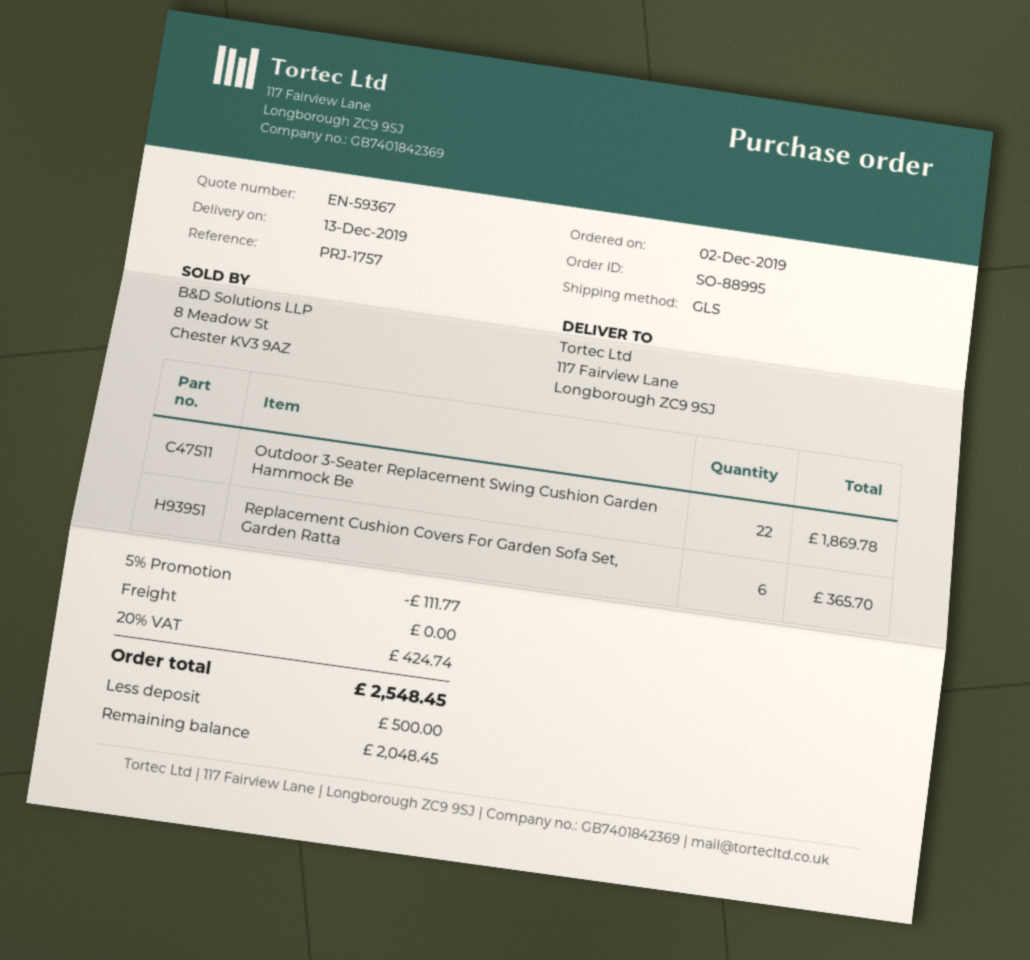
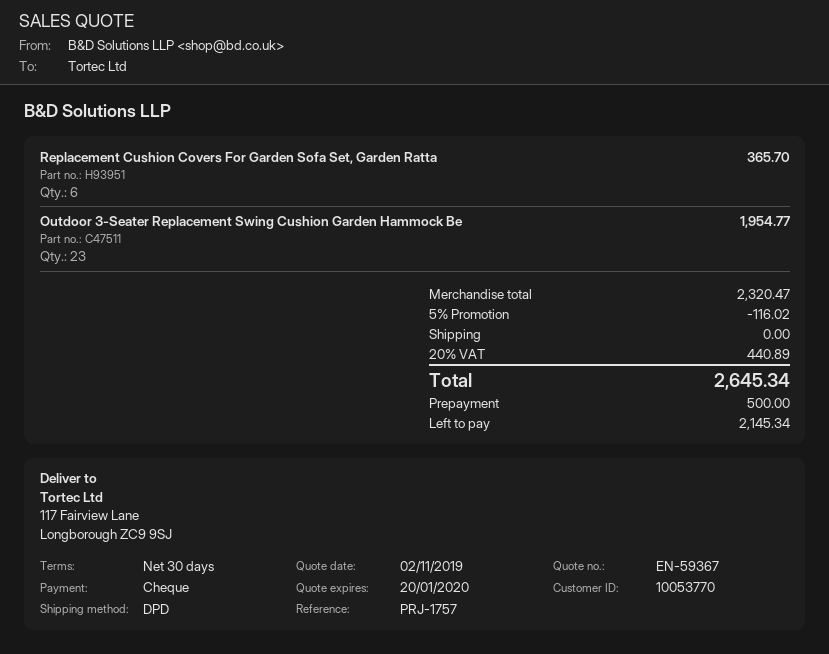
shipping method: GLS -> DPD
Outdoor 3-Seater Replacement Swing Cushion Garden Hammock Be: 22 for 1869.78 -> 23 for 1954.77
discount: 5% = 111.77 -> 5% = 116.02
tax: 20% = 424.74 -> 20% = 440.89
total: 2548.45 -> 2645.34
balance: 2048.45 -> 2145.34

